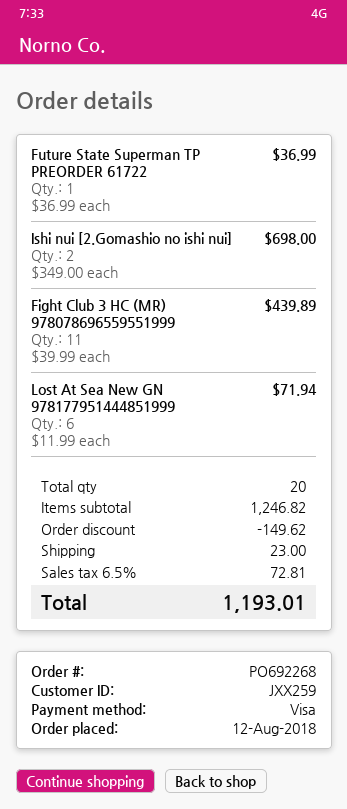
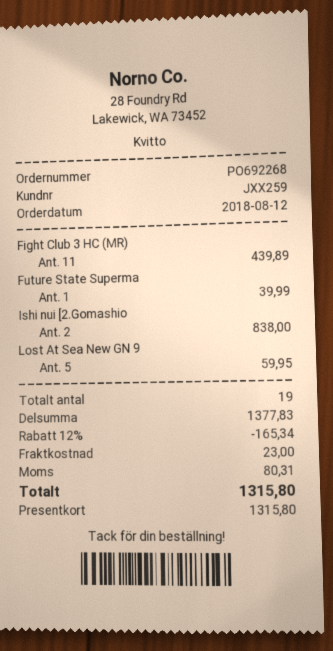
payment method: Visa -> gift card
Future State Superman TP PREORDER 61722: 1 for 36.99 -> 1 for 39.99
Ishi nui [2.Gomashio no ishi nui]: 2 for 698.00 -> 2 for 838.00
Lost At Sea New GN 978177951444851999: 6 for 71.94 -> 5 for 59.95
total quantity: 20 -> 19
subtotal: 1246.82 -> 1377.83
discount: 149.62 -> 165.34
tax: 72.81 -> 80.31
total: 1193.01 -> 1315.80

